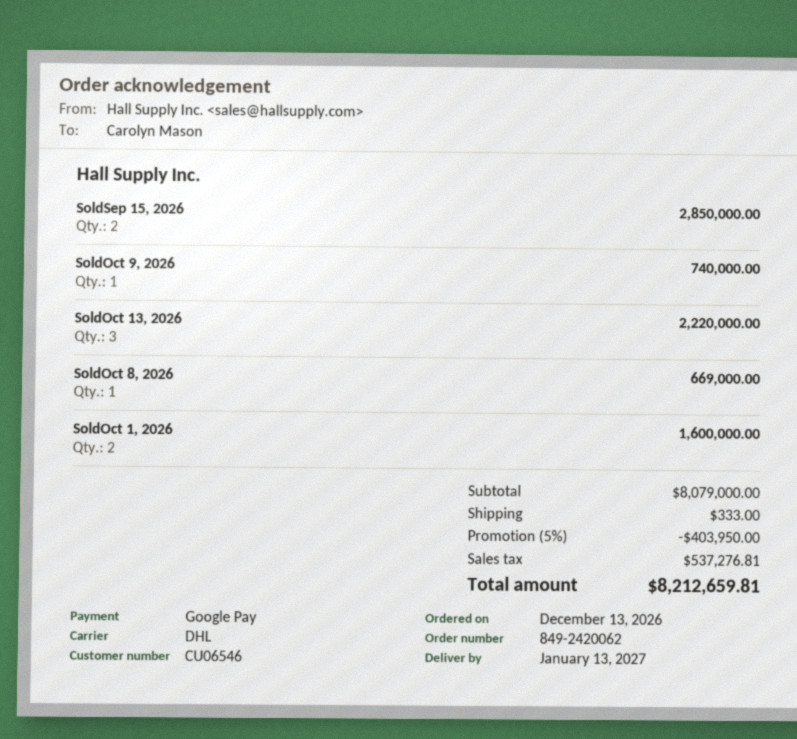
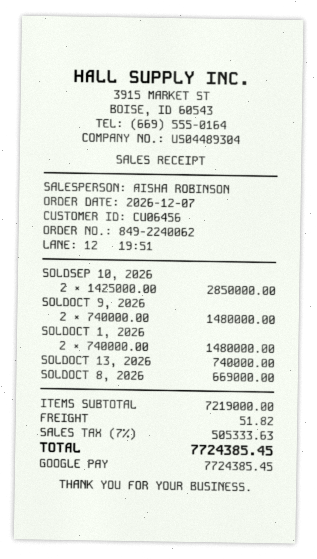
order number: 849-2420062 -> 849-2240062
order date: 2026-12-13 -> 2026-12-07
customer number: CU06546 -> CU06456
SoldSep 15, 2026: 2 for 2850000.00 -> none
SoldOct 9, 2026: 1 for 740000.00 -> 2 for 1480000.00
SoldOct 13, 2026: 3 for 2220000.00 -> 1 for 740000.00
SoldOct 1, 2026: 2 for 1600000.00 -> 2 for 1480000.00
SOLDSEP 10, 2026: none -> 2 for 2850000.00
subtotal: 8079000.00 -> 7219000.00
discount: 5% = 403950.00 -> none
shipping: 333.00 -> 51.82
tax: 537276.81 -> 505333.63
total: 8212659.81 -> 7724385.45

